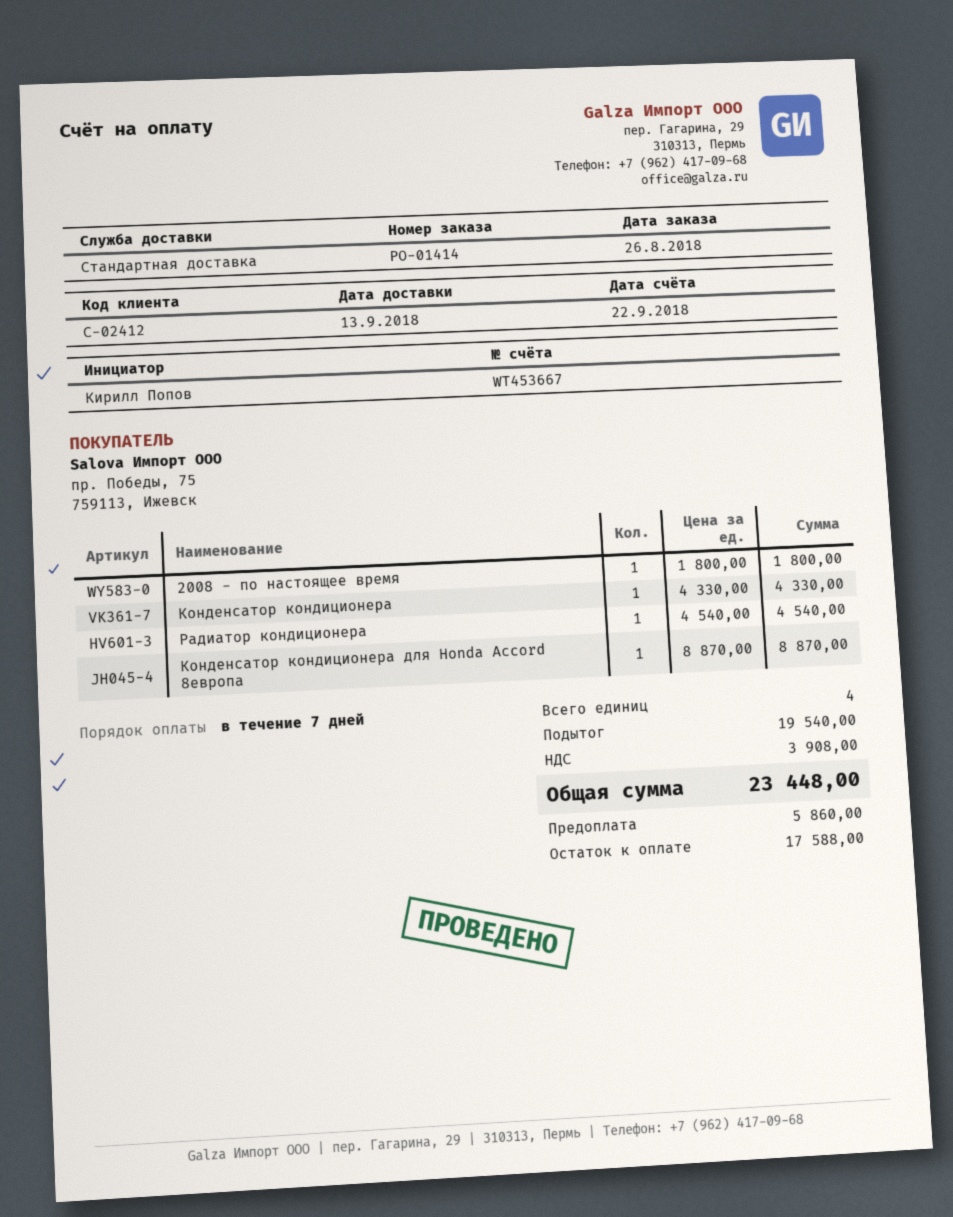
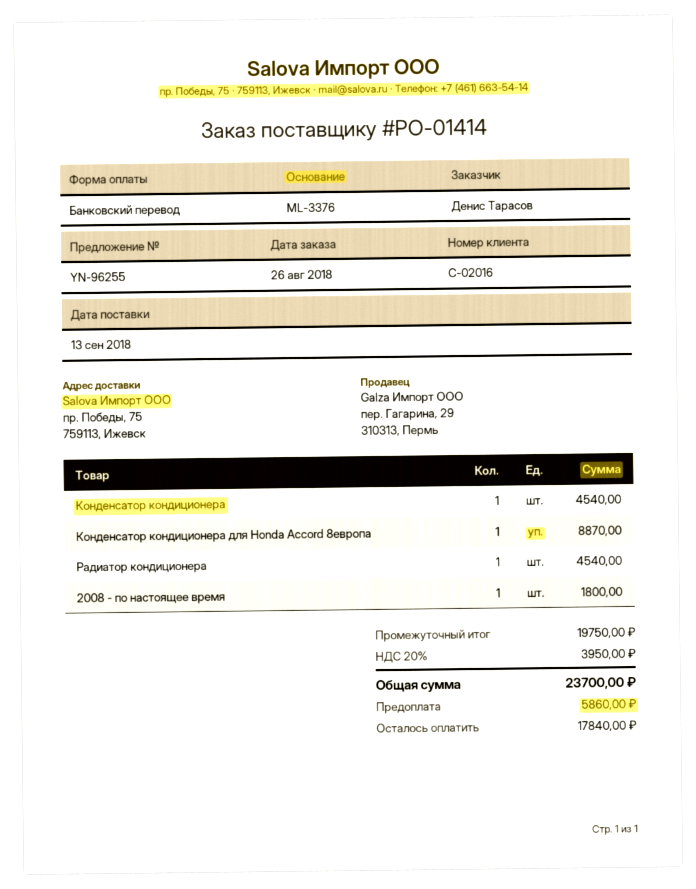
customer number: C-02412 -> C-02016
ordered by: Кирилл Попов -> Денис Тарасов
Конденсатор кондиционера: 1 for 4330.00 -> 1 for 4540.00
subtotal: 19540.00 -> 19750.00
tax: 3908.00 -> 3950.00
total: 23448.00 -> 23700.00
balance: 17588.00 -> 17840.00

